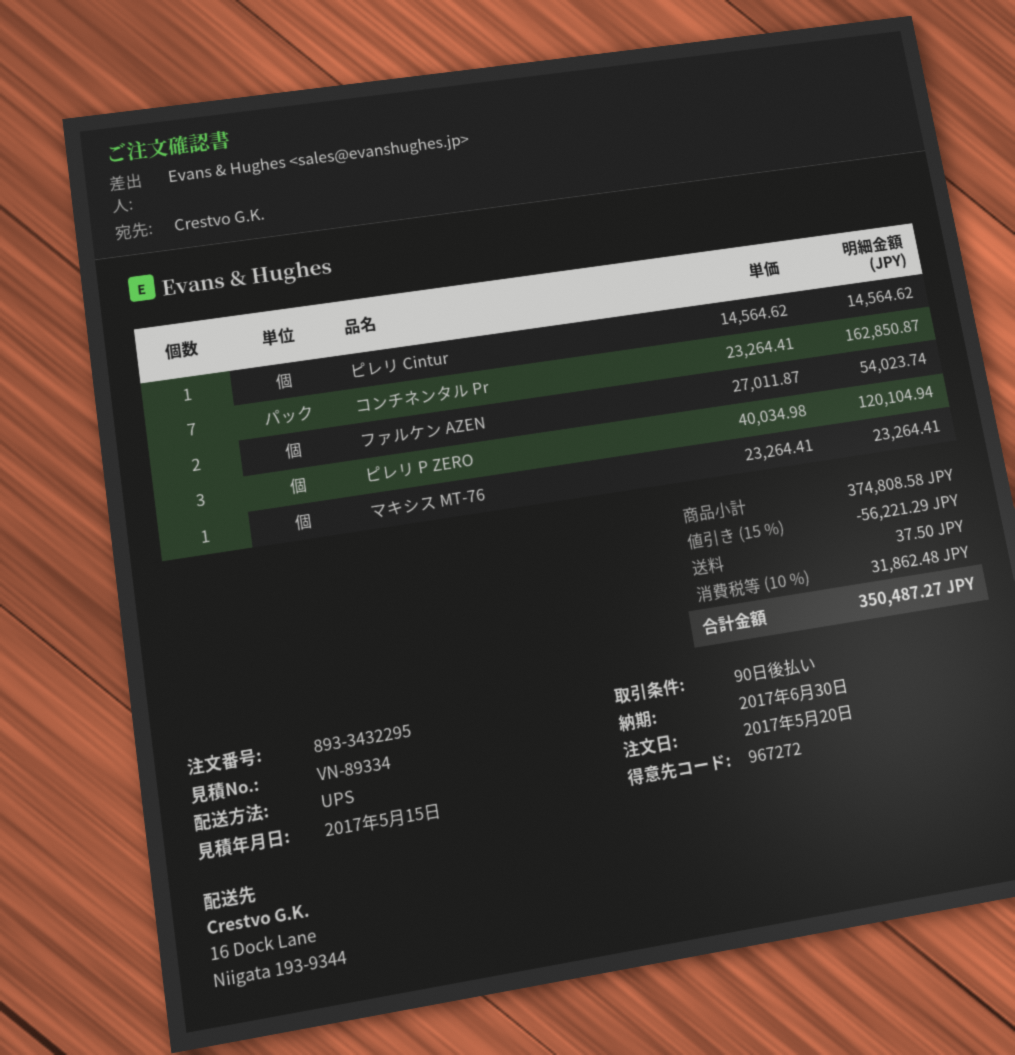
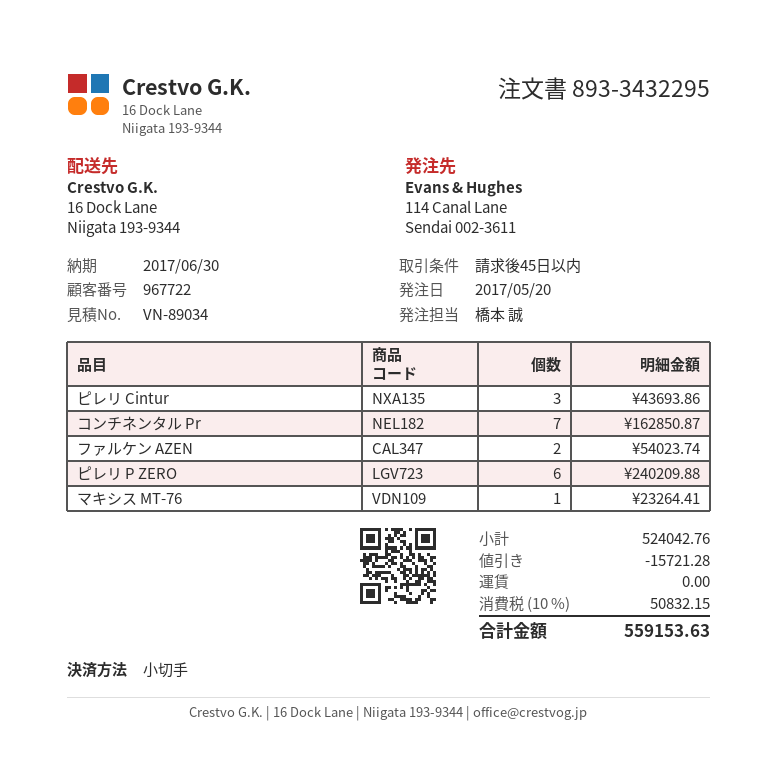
quote number: VN-89334 -> VN-89034
payment terms: 90 days -> 45 days
customer number: 967272 -> 967722
ピレリ Cintur: 1 for 14564.62 -> 3 for 43693.86
ピレリ P ZERO: 3 for 120104.94 -> 6 for 240209.88
subtotal: 374808.58 -> 524042.76
discount: 56221.29 -> 15721.28
shipping: 37.50 -> 0.00
tax: 10% = 31862.48 -> 10% = 50832.15
total: 350487.27 -> 559153.63

